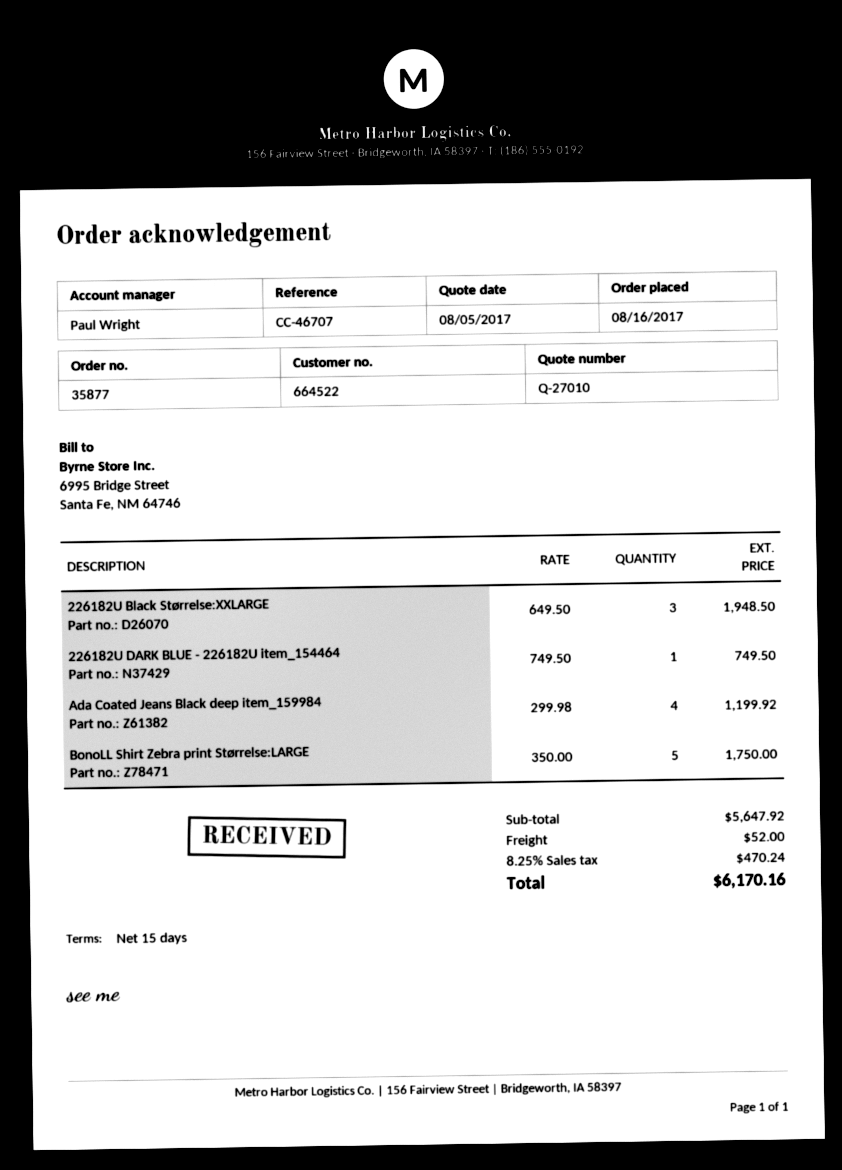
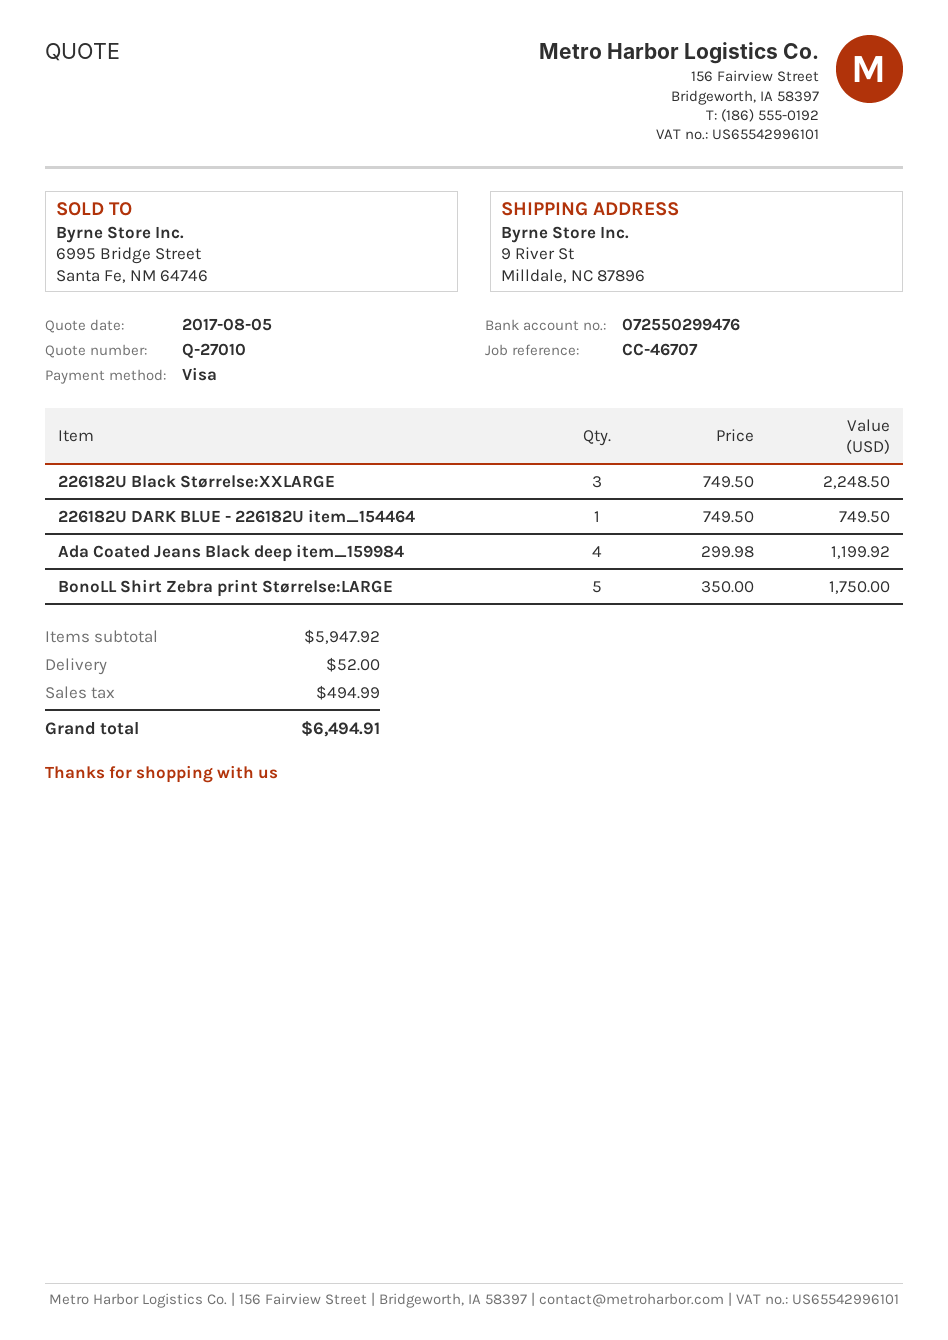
226182U Black Størrelse:XXLARGE: 3 x 649.50 = 1948.50 -> 3 x 749.50 = 2248.50
subtotal: 5647.92 -> 5947.92
tax: 470.24 -> 494.99
total: 6170.16 -> 6494.91

